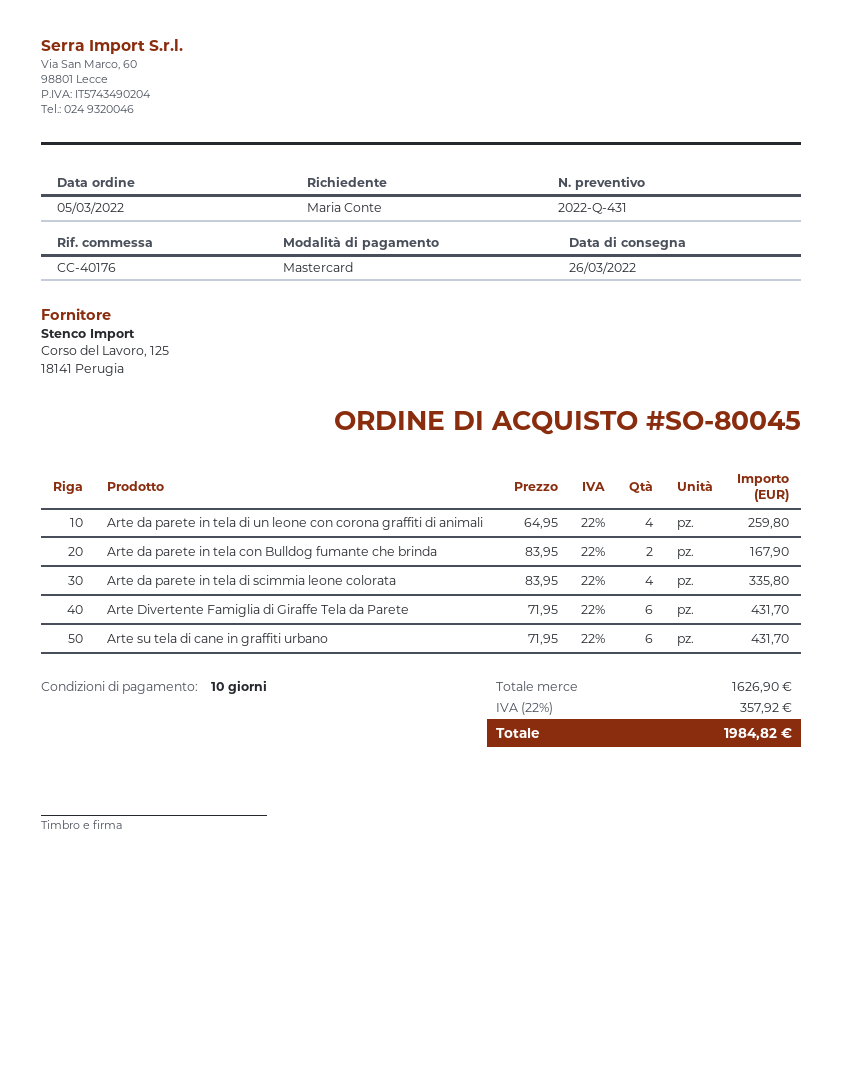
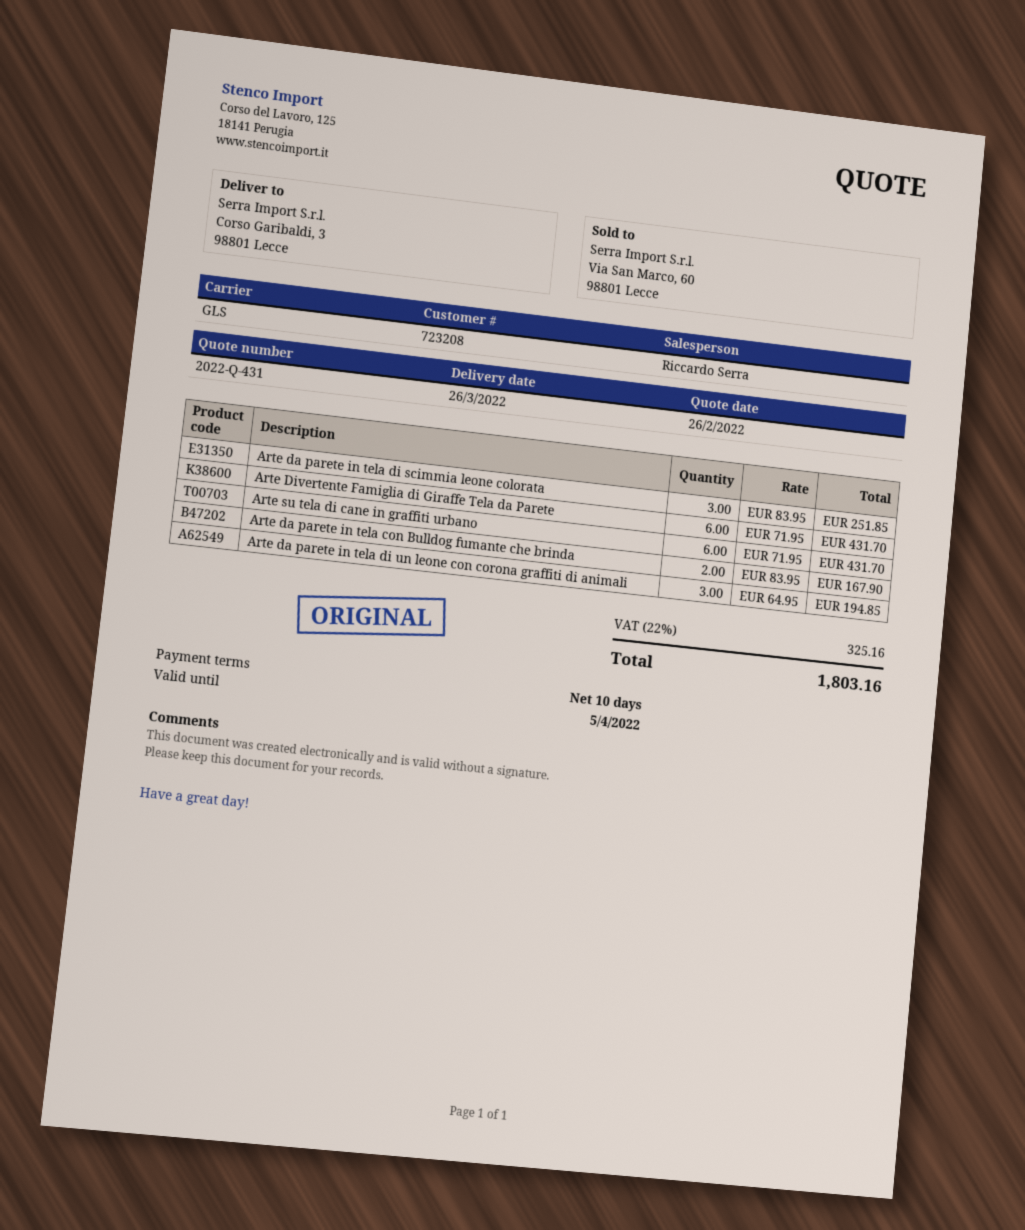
Arte da parete in tela di un leone con corona graffiti di animali: 4 x 64.95 = 259.80 -> 3 x 64.95 = 194.85
Arte da parete in tela di scimmia leone colorata: 4 x 83.95 = 335.80 -> 3 x 83.95 = 251.85
tax: 22% = 357.92 -> 22% = 325.16
total: 1984.82 -> 1803.16

